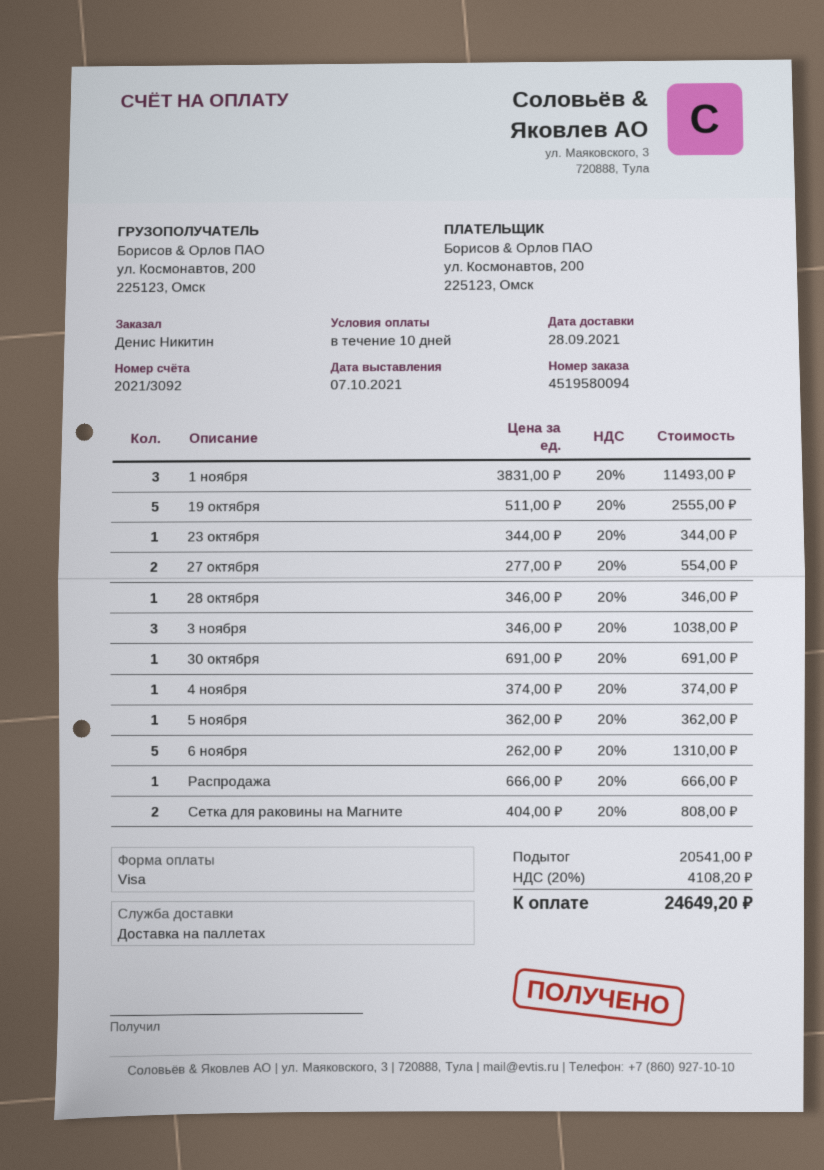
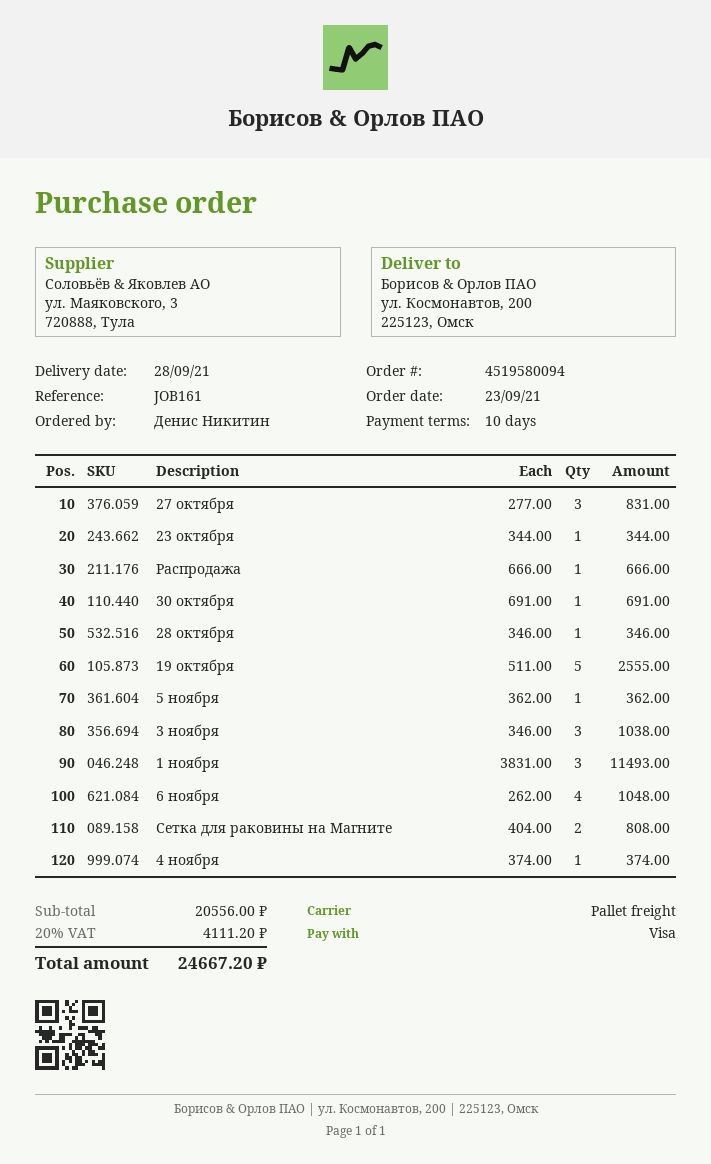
27 октября: 2 x 277.00 = 554.00 -> 3 x 277.00 = 831.00
6 ноября: 5 x 262.00 = 1310.00 -> 4 x 262.00 = 1048.00
subtotal: 20541.00 -> 20556.00
tax: 20% = 4108.20 -> 20% = 4111.20
total: 24649.20 -> 24667.20

